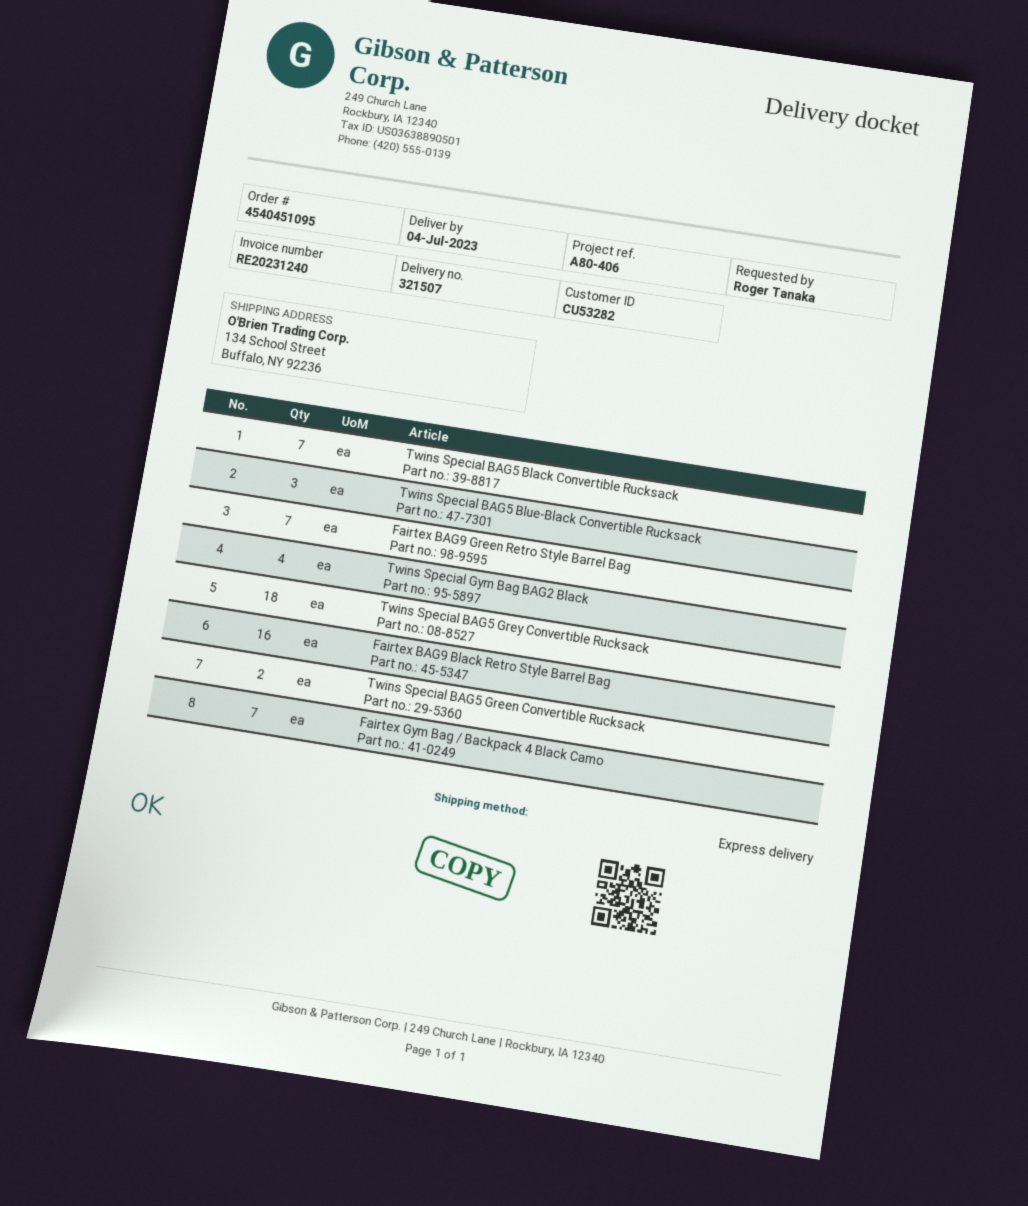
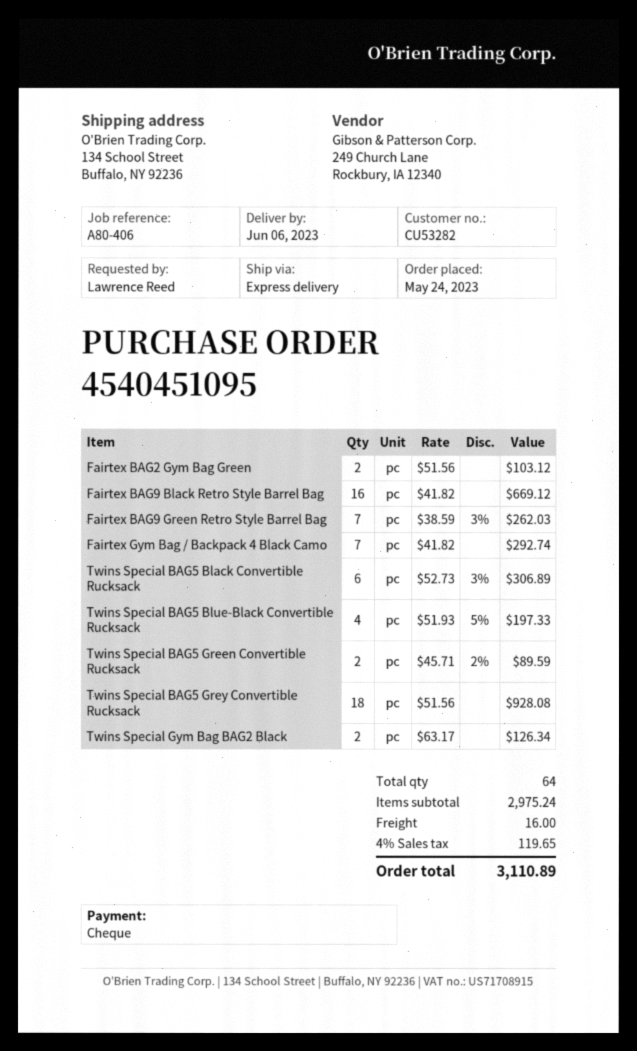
delivery date: 2023-07-04 -> 2023-06-06
ordered by: Roger Tanaka -> Lawrence Reed
Twins Special BAG5 Black Convertible Rucksack: 7 -> 6
Twins Special BAG5 Blue-Black Convertible Rucksack: 3 -> 4
Twins Special Gym Bag BAG2 Black: 4 -> 2
Fairtex BAG2 Gym Bag Green: none -> 2

